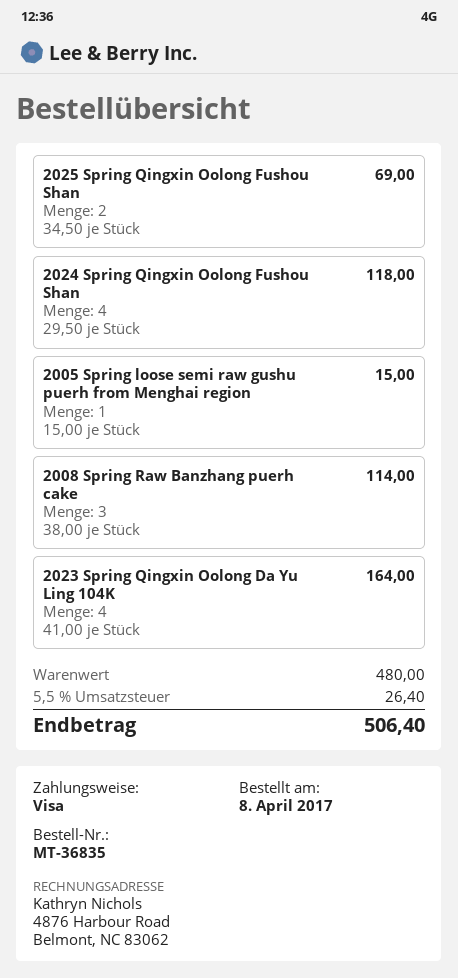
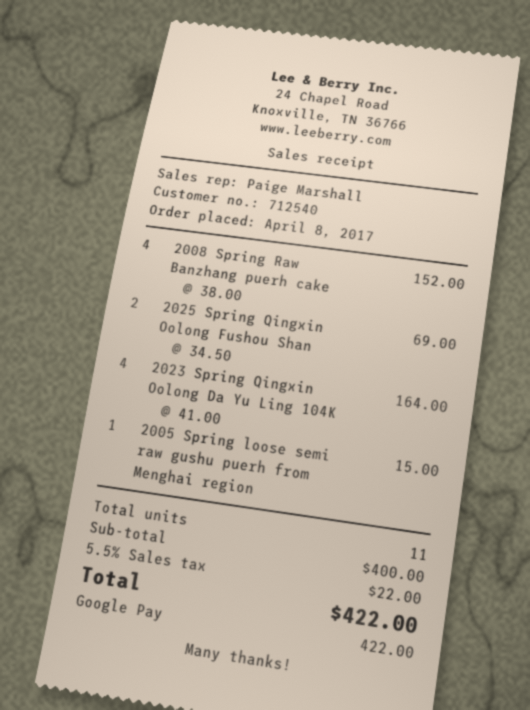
payment method: Visa -> Google Pay
2024 Spring Qingxin Oolong Fushou Shan: 4 x 29.50 = 118.00 -> none
2008 Spring Raw Banzhang puerh cake: 3 x 38.00 = 114.00 -> 4 x 38.00 = 152.00
subtotal: 480.00 -> 400.00
tax: 5.5% = 26.40 -> 5.5% = 22.00
total: 506.40 -> 422.00

